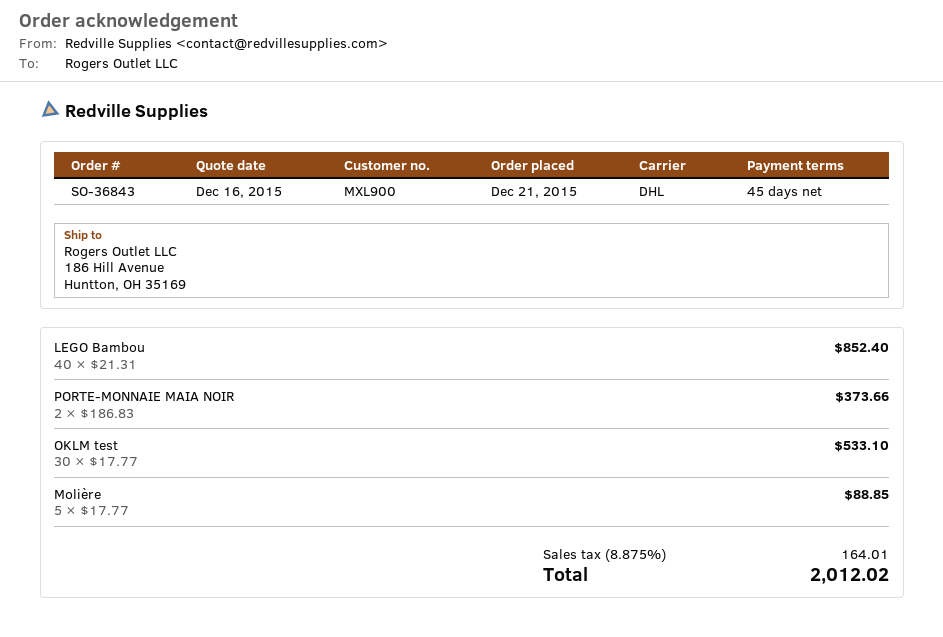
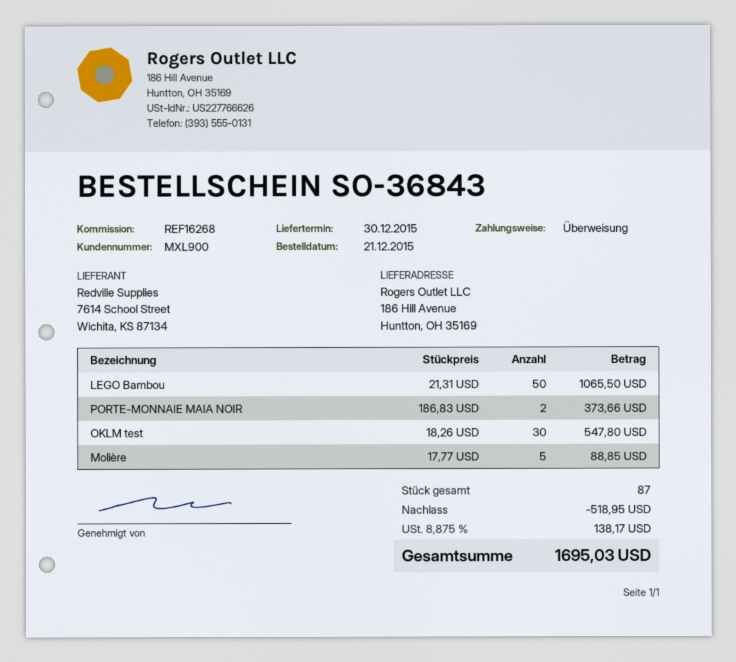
LEGO Bambou: 40 x 21.31 = 852.40 -> 50 x 21.31 = 1065.50
OKLM test: 30 x 17.77 = 533.10 -> 30 x 18.26 = 547.80
discount: none -> 518.95
tax: 8.875% = 164.01 -> 8.875% = 138.17
total: 2012.02 -> 1695.03

